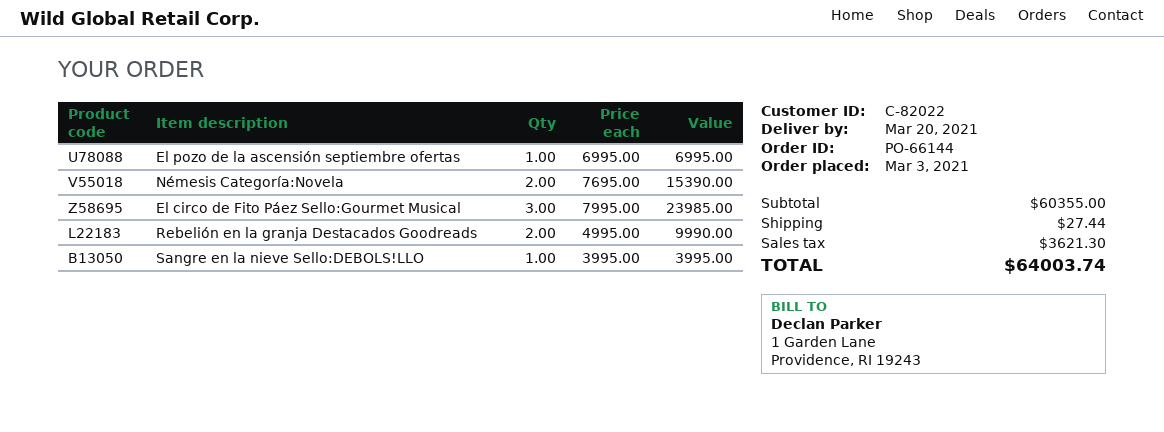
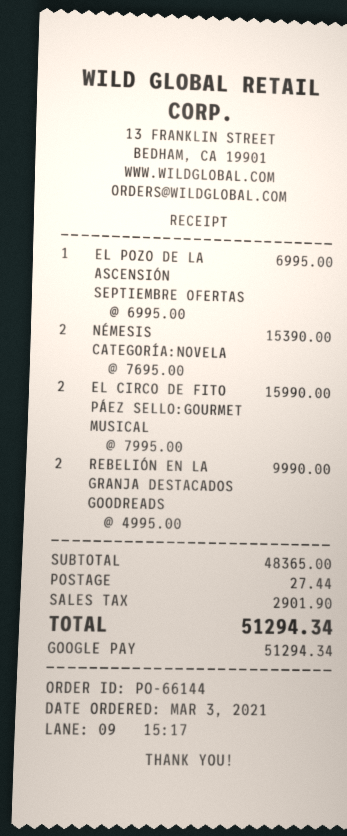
El circo de Fito Páez Sello:Gourmet Musical: 3 x 7995.00 = 23985.00 -> 2 x 7995.00 = 15990.00
Sangre en la nieve Sello:DEBOLS!LLO: 1 x 3995.00 = 3995.00 -> none
subtotal: 60355.00 -> 48365.00
tax: 3621.30 -> 2901.90
total: 64003.74 -> 51294.34

